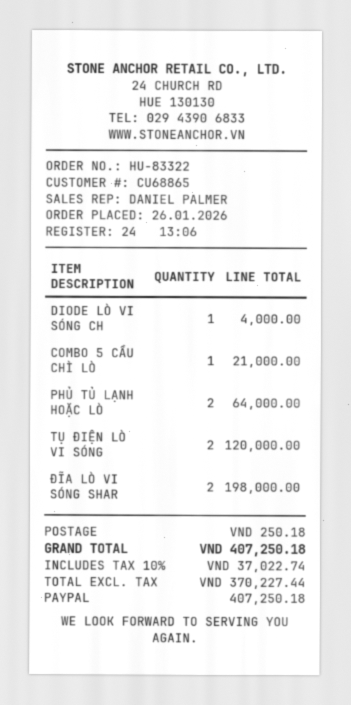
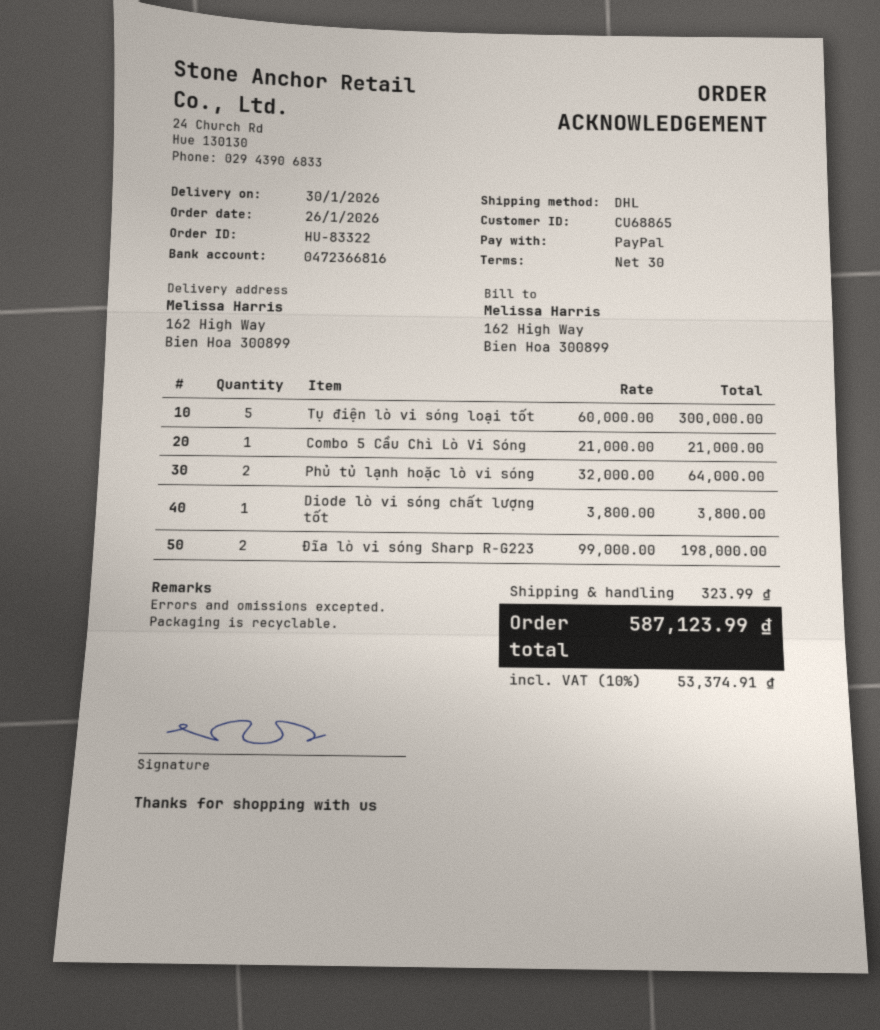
DIODE LÒ VI SÓNG CH: 1 for 4000.00 -> 1 for 3800.00
TỤ ĐIỆN LÒ VI SÓNG: 2 for 120000.00 -> 5 for 300000.00
shipping: 250.18 -> 323.99
tax: 10% = 37022.74 -> 10% = 53374.91
total: 407250.18 -> 587123.99

